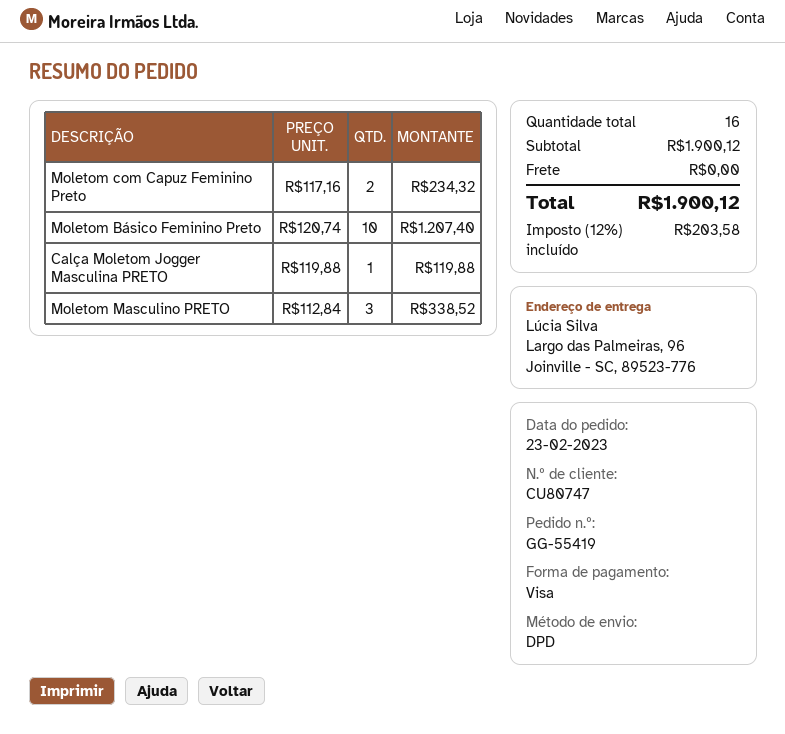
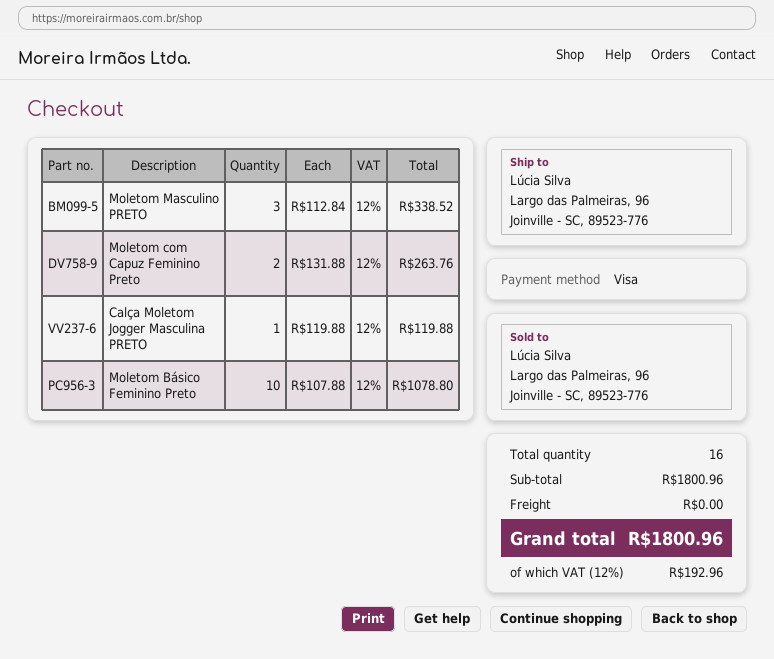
Moletom com Capuz Feminino Preto: 2 x 117.16 = 234.32 -> 2 x 131.88 = 263.76
Moletom Básico Feminino Preto: 10 x 120.74 = 1207.40 -> 10 x 107.88 = 1078.80
subtotal: 1900.12 -> 1800.96
tax: 12% = 203.58 -> 12% = 192.96
total: 1900.12 -> 1800.96

